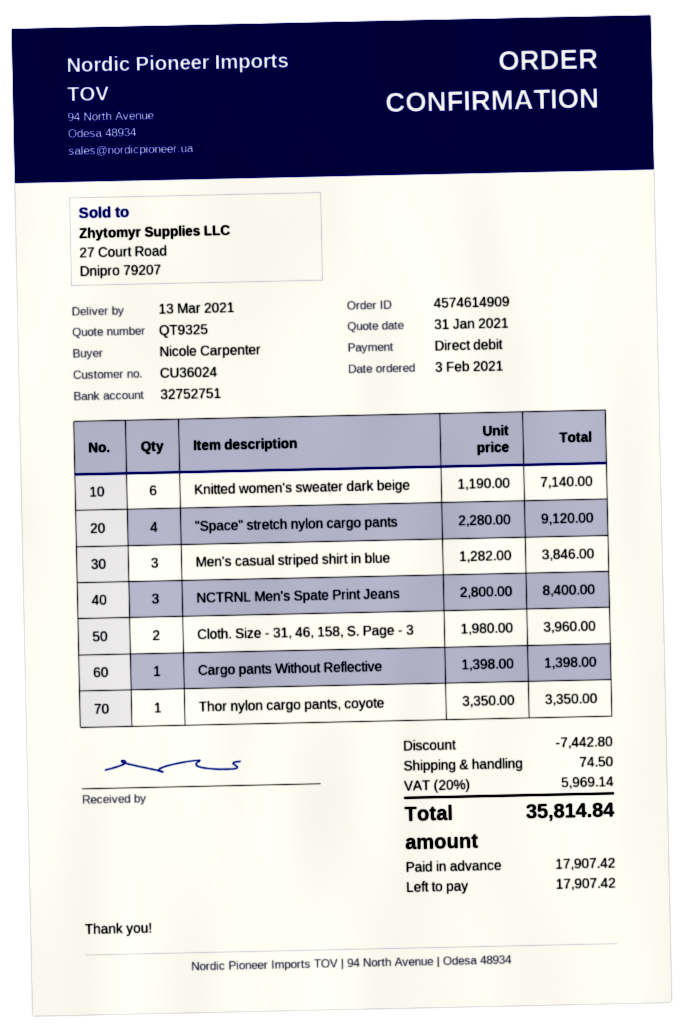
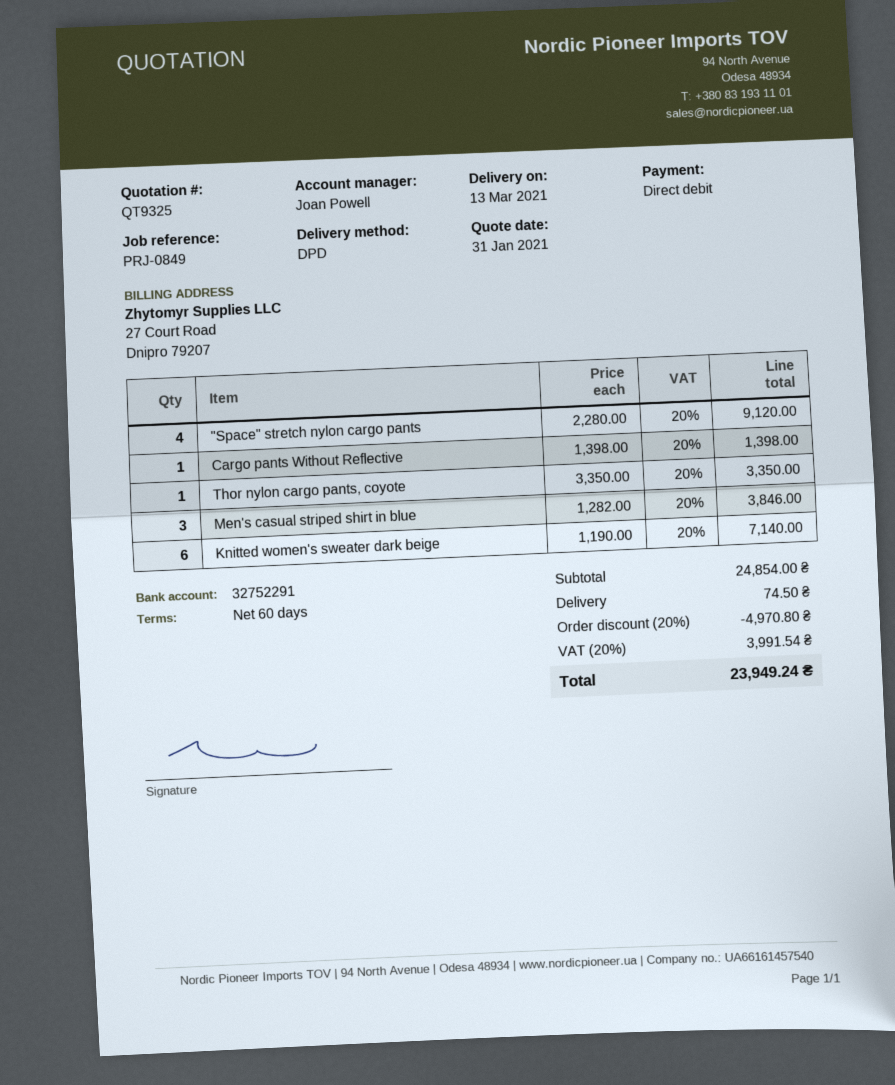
bank account: 32752751 -> 32752291
NCTRNL Men's Spate Print Jeans: 3 x 2800.00 = 8400.00 -> none
Cloth. Size - 31, 46, 158, S. Page - 3: 2 x 1980.00 = 3960.00 -> none
discount: 7442.80 -> 4970.80
tax: 20% = 5969.14 -> 20% = 3991.54
total: 35814.84 -> 23949.24

